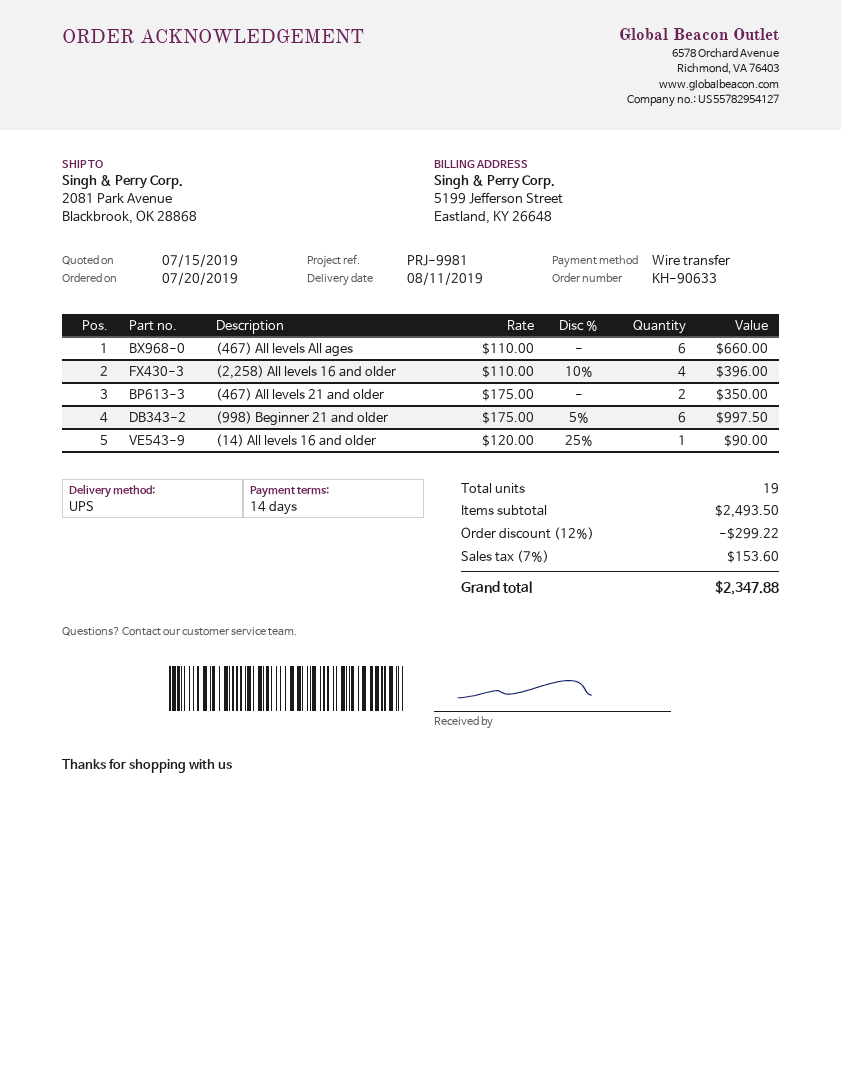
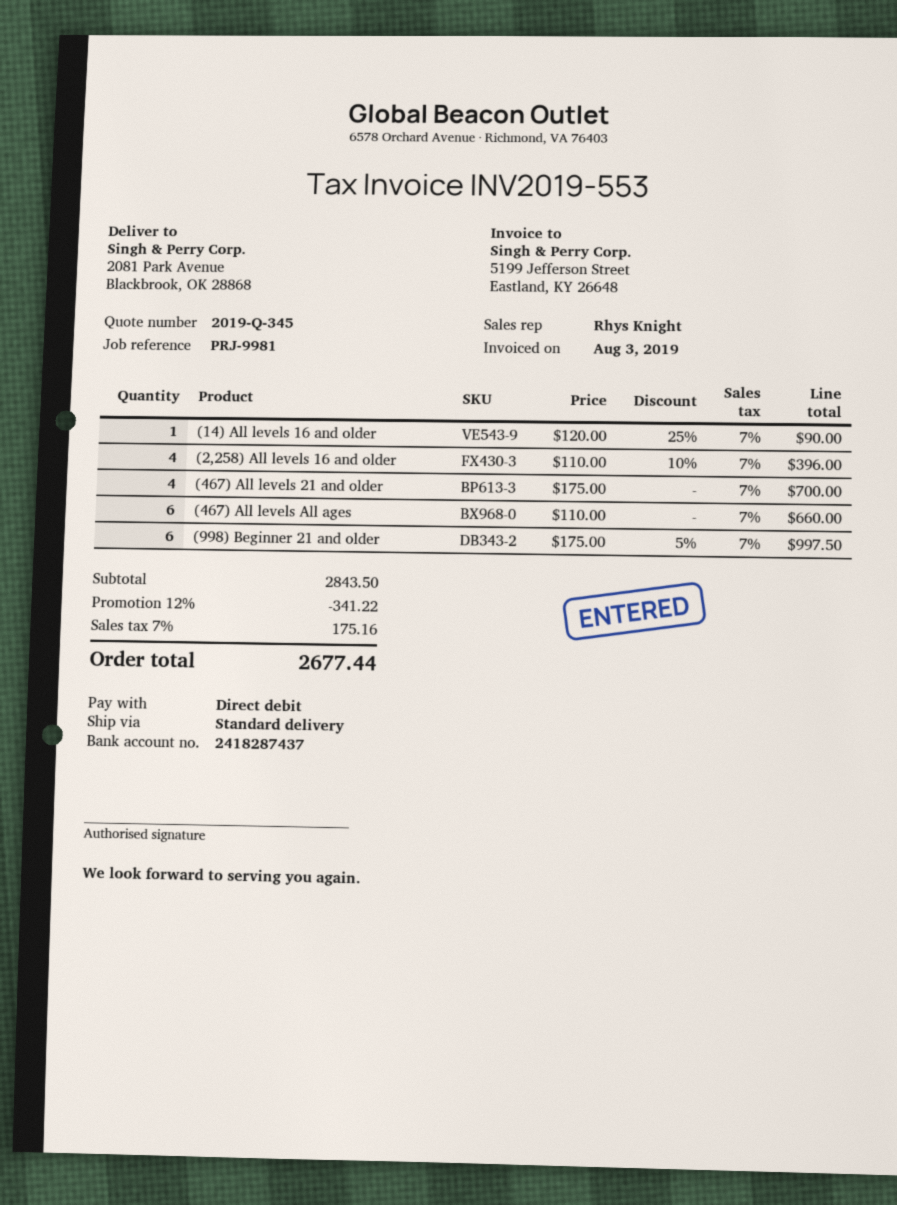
payment method: bank transfer -> direct debit
shipping method: UPS -> standard
(467) All levels 21 and older: 2 x 175.00 = 350.00 -> 4 x 175.00 = 700.00
subtotal: 2493.50 -> 2843.50
discount: 12% = 299.22 -> 12% = 341.22
tax: 7% = 153.60 -> 7% = 175.16
total: 2347.88 -> 2677.44

